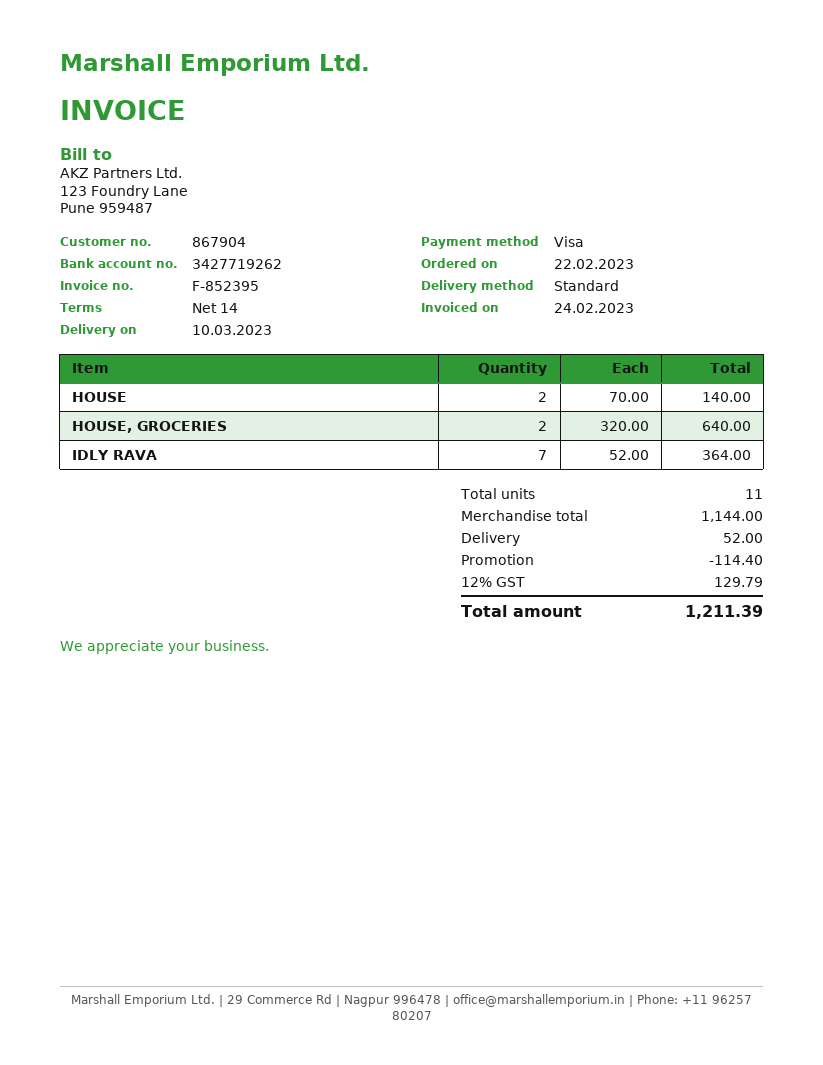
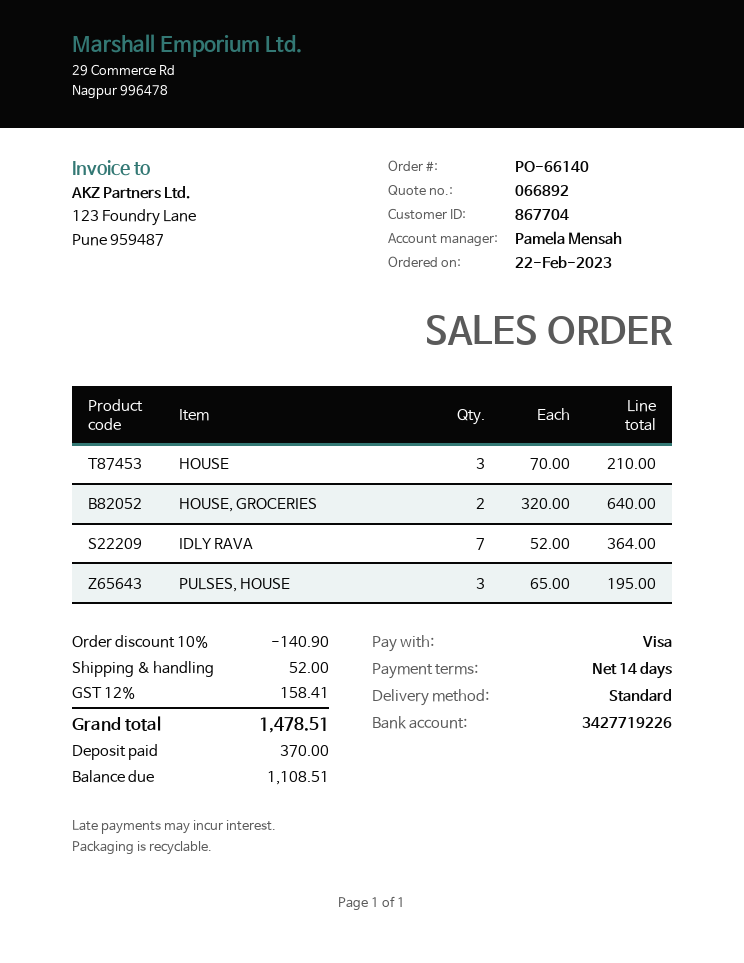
customer number: 867904 -> 867704
bank account: 3427719262 -> 3427719226
HOUSE: 2 x 70.00 = 140.00 -> 3 x 70.00 = 210.00
PULSES, HOUSE: none -> 3 x 65.00 = 195.00
discount: 114.40 -> 140.90
tax: 12% = 129.79 -> 12% = 158.41
total: 1211.39 -> 1478.51

